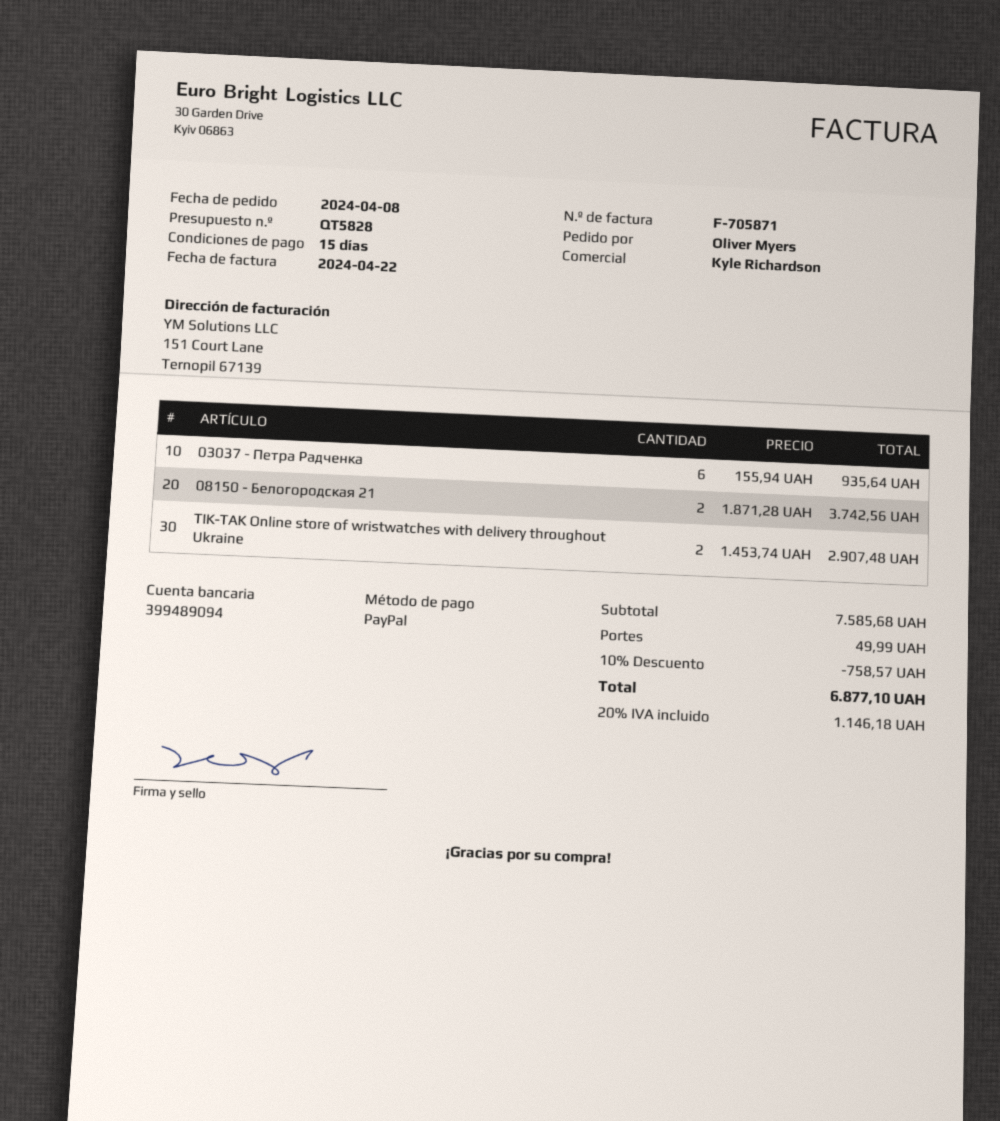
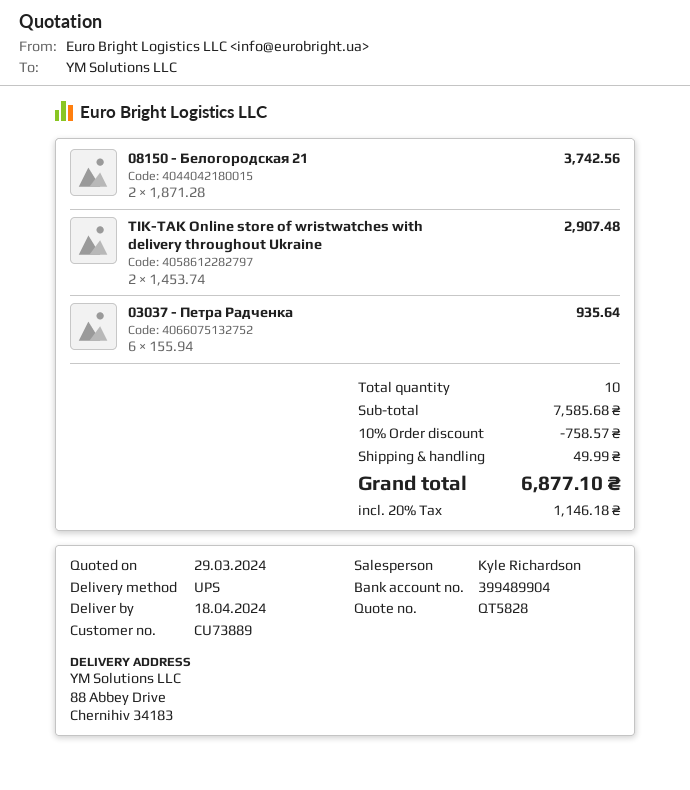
bank account: 399489094 -> 399489904

